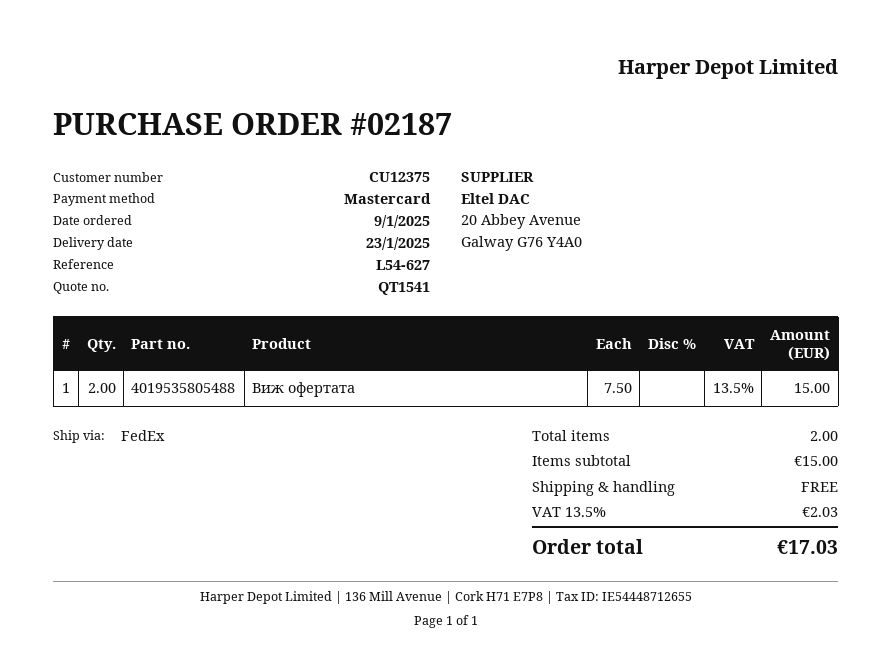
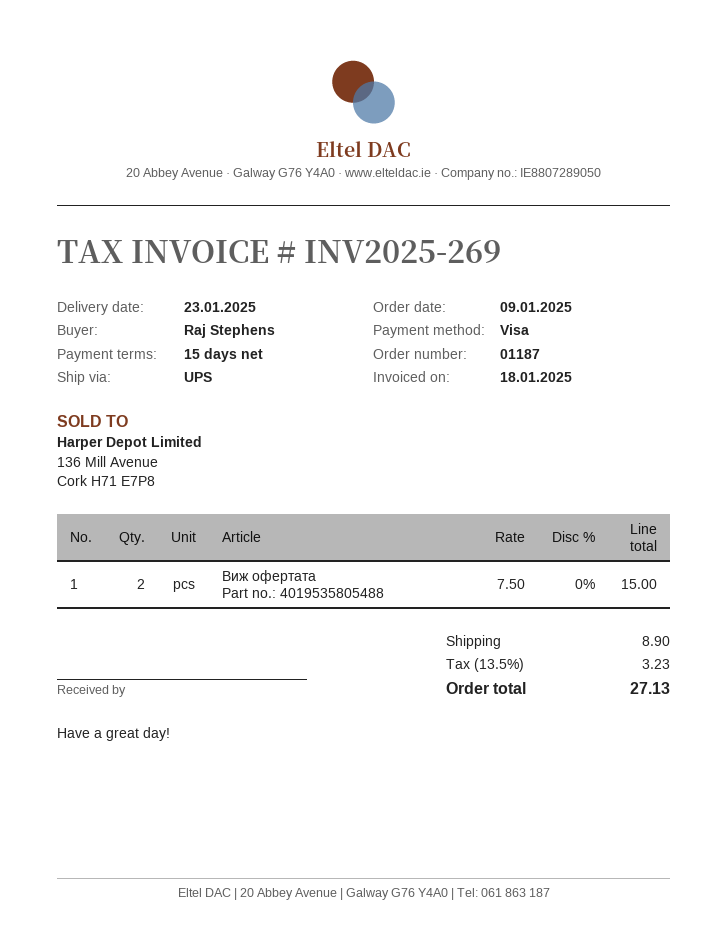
order number: 02187 -> 01187
payment method: Mastercard -> Visa
shipping method: FedEx -> UPS
shipping: 0.00 -> 8.90
tax: 13.5% = 2.03 -> 13.5% = 3.23
total: 17.03 -> 27.13

